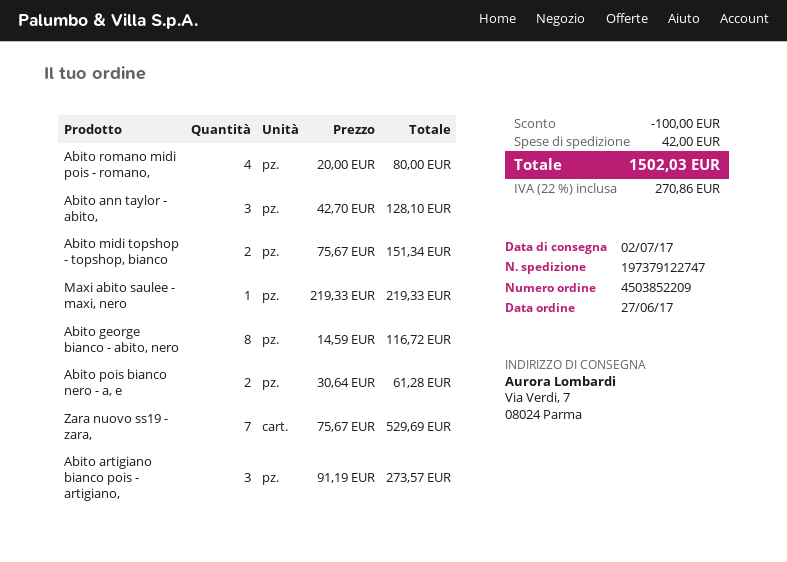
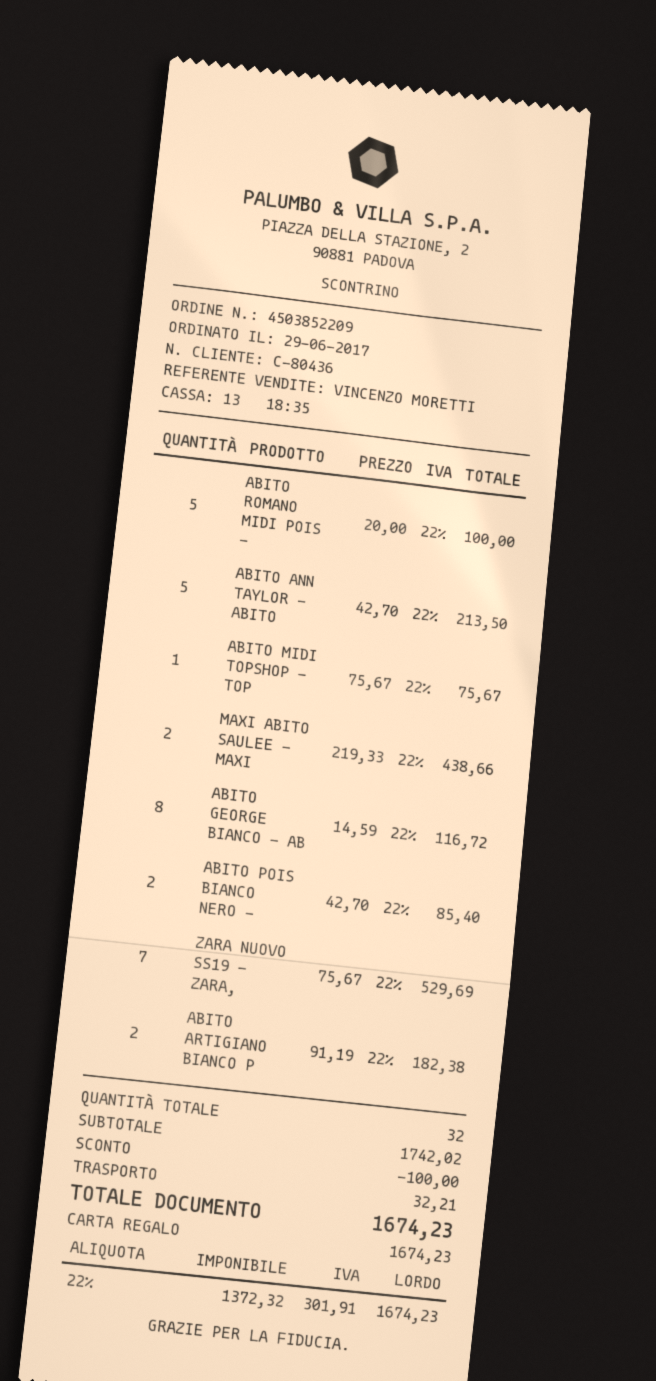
order date: 2017-06-27 -> 2017-06-29
Abito romano midi pois - romano,: 4 x 20.00 = 80.00 -> 5 x 20.00 = 100.00
Abito ann taylor - abito,: 3 x 42.70 = 128.10 -> 5 x 42.70 = 213.50
Abito midi topshop - topshop, bianco: 2 x 75.67 = 151.34 -> 1 x 75.67 = 75.67
Maxi abito saulee - maxi, nero: 1 x 219.33 = 219.33 -> 2 x 219.33 = 438.66
Abito pois bianco nero - a, e: 2 x 30.64 = 61.28 -> 2 x 42.70 = 85.40
Abito artigiano bianco pois - artigiano,: 3 x 91.19 = 273.57 -> 2 x 91.19 = 182.38
shipping: 42.00 -> 32.21
tax: 22% = 270.86 -> 22% = 301.91
total: 1502.03 -> 1674.23

